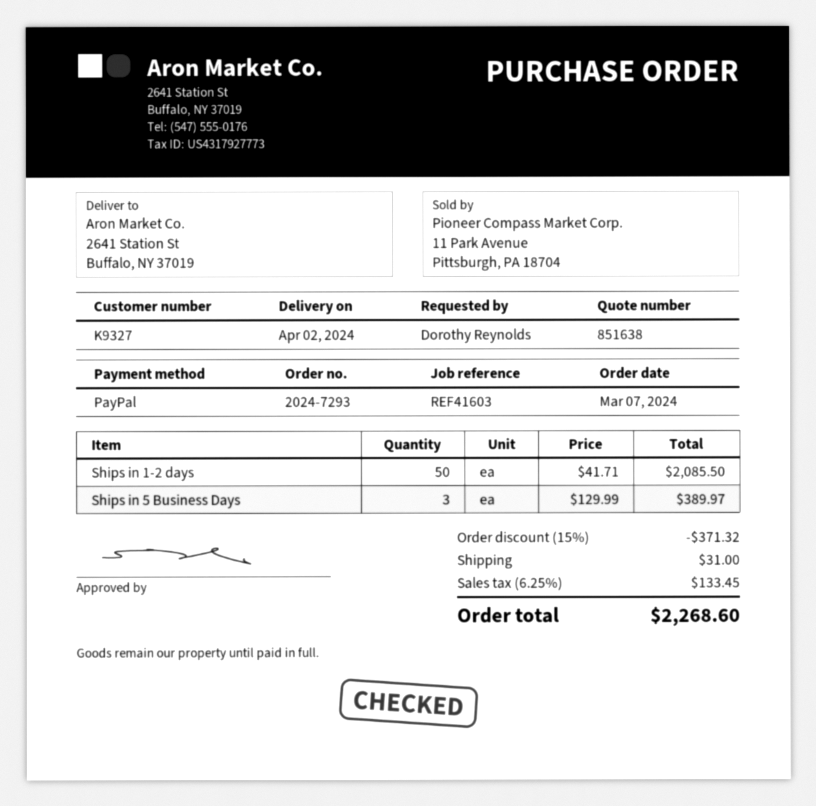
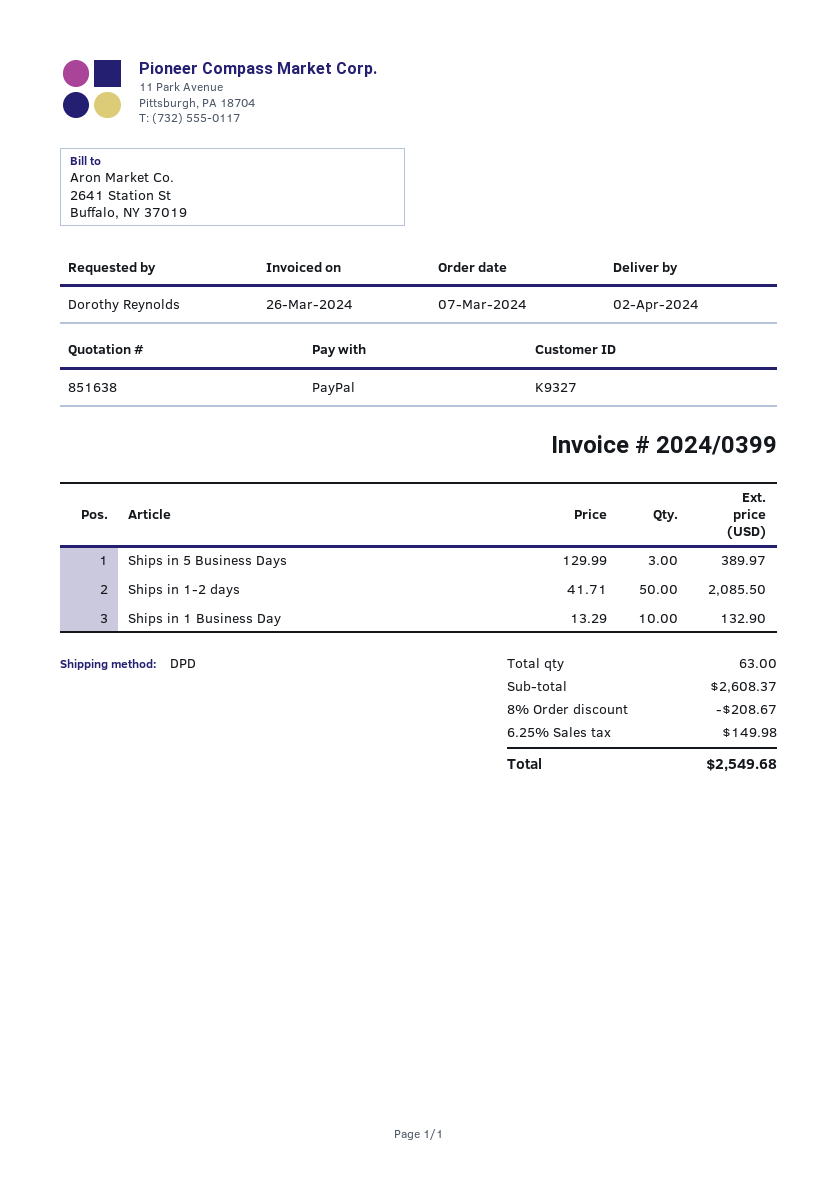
Ships in 1 Business Day: none -> 10 x 13.29 = 132.90
discount: 15% = 371.32 -> 8% = 208.67
shipping: 31.00 -> none
tax: 6.25% = 133.45 -> 6.25% = 149.98
total: 2268.60 -> 2549.68

